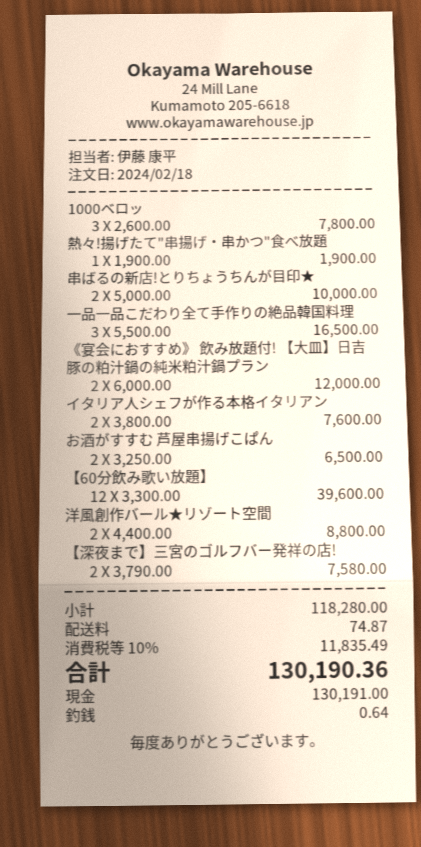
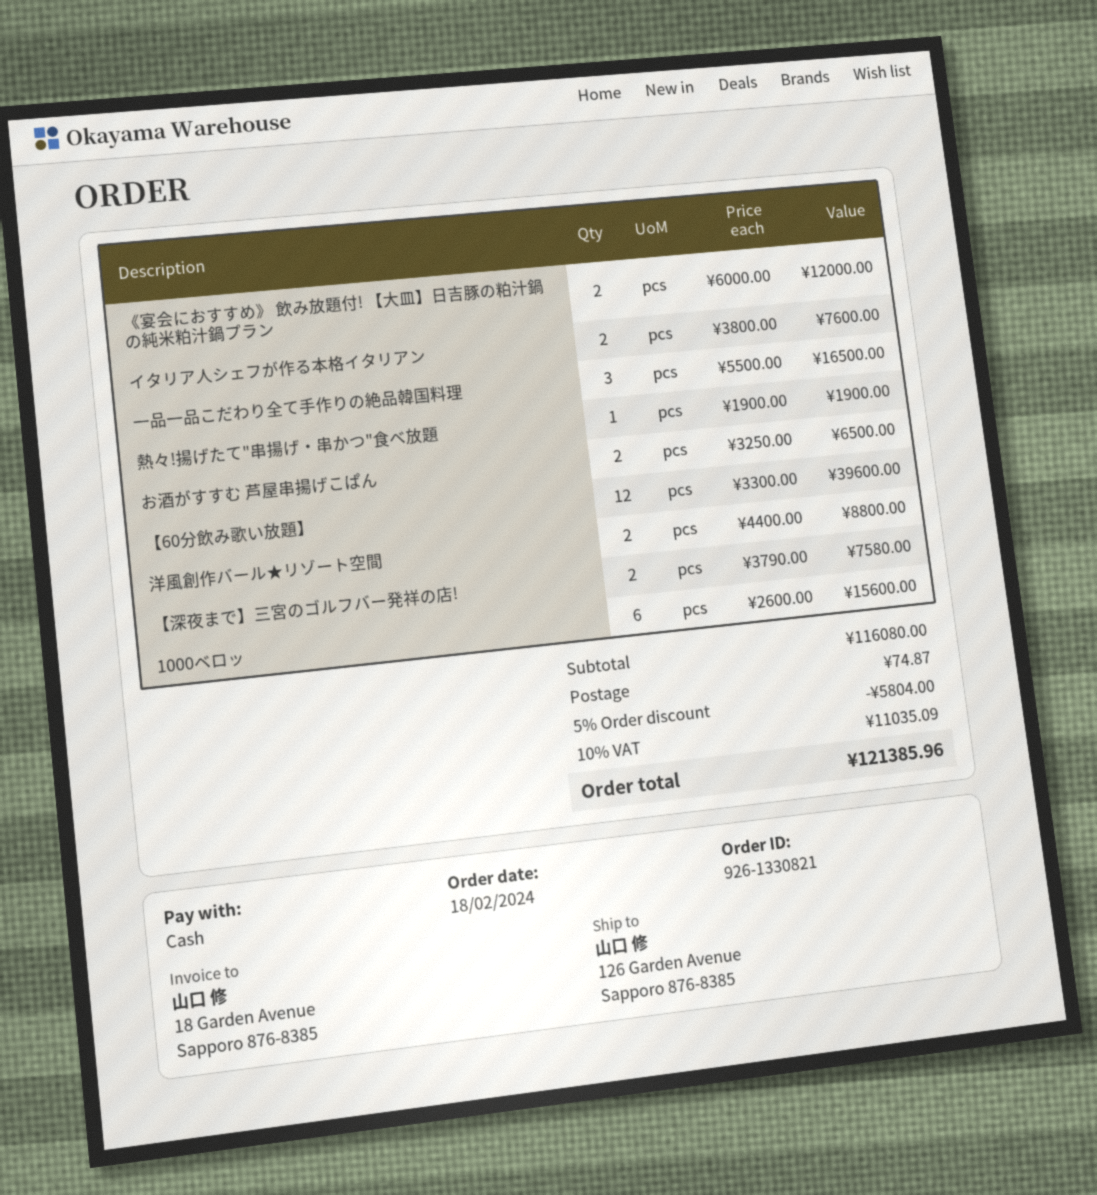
1000ベロッ: 3 x 2600.00 = 7800.00 -> 6 x 2600.00 = 15600.00
串ばるの新店!とりちょうちんが目印★: 2 x 5000.00 = 10000.00 -> none
subtotal: 118280.00 -> 116080.00
discount: none -> 5% = 5804.00
tax: 10% = 11835.49 -> 10% = 11035.09
total: 130190.36 -> 121385.96

